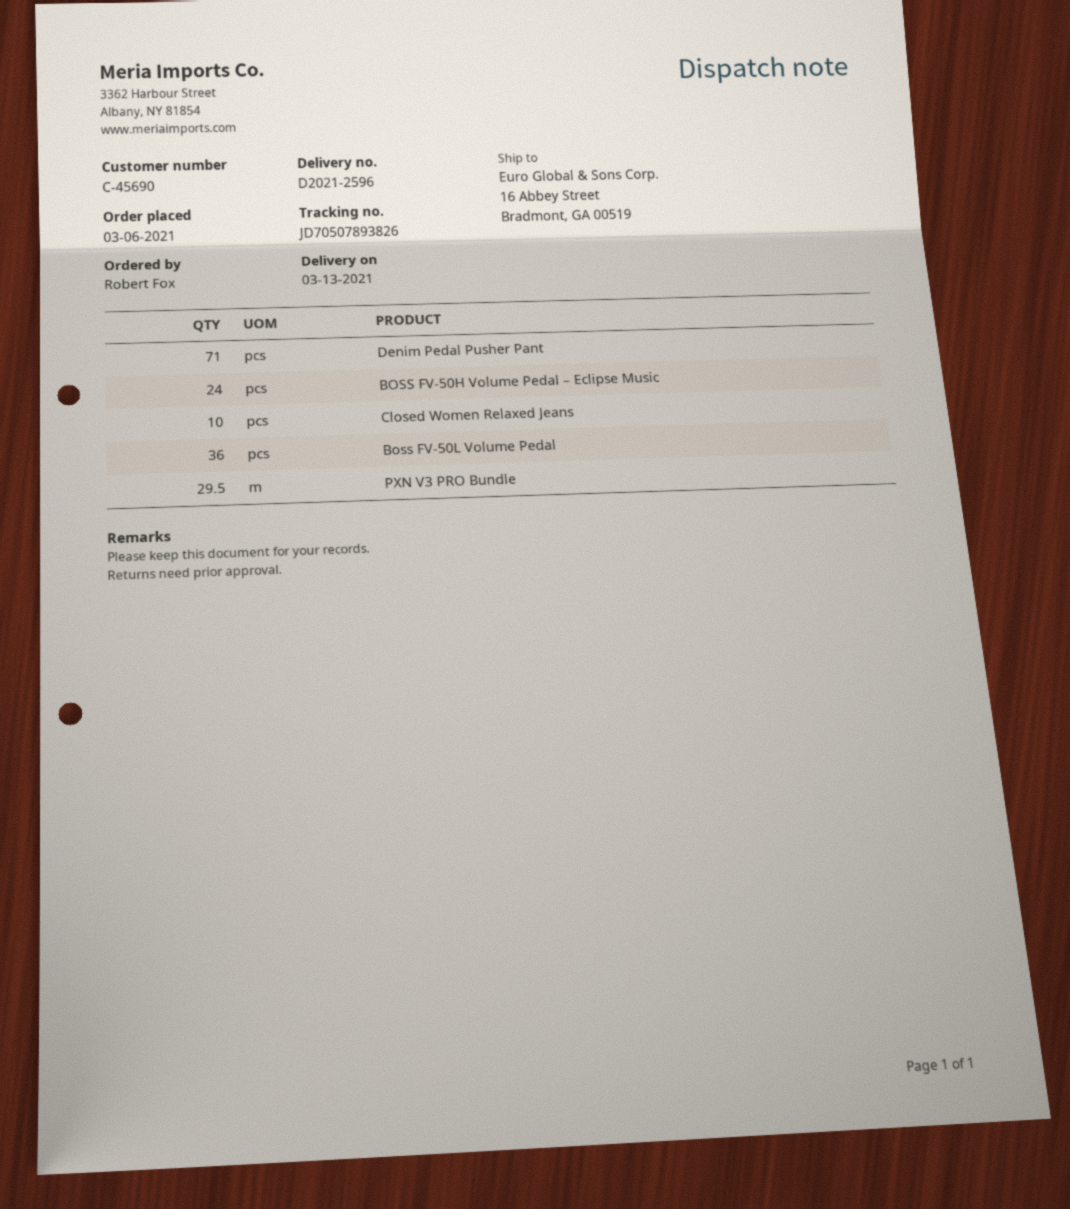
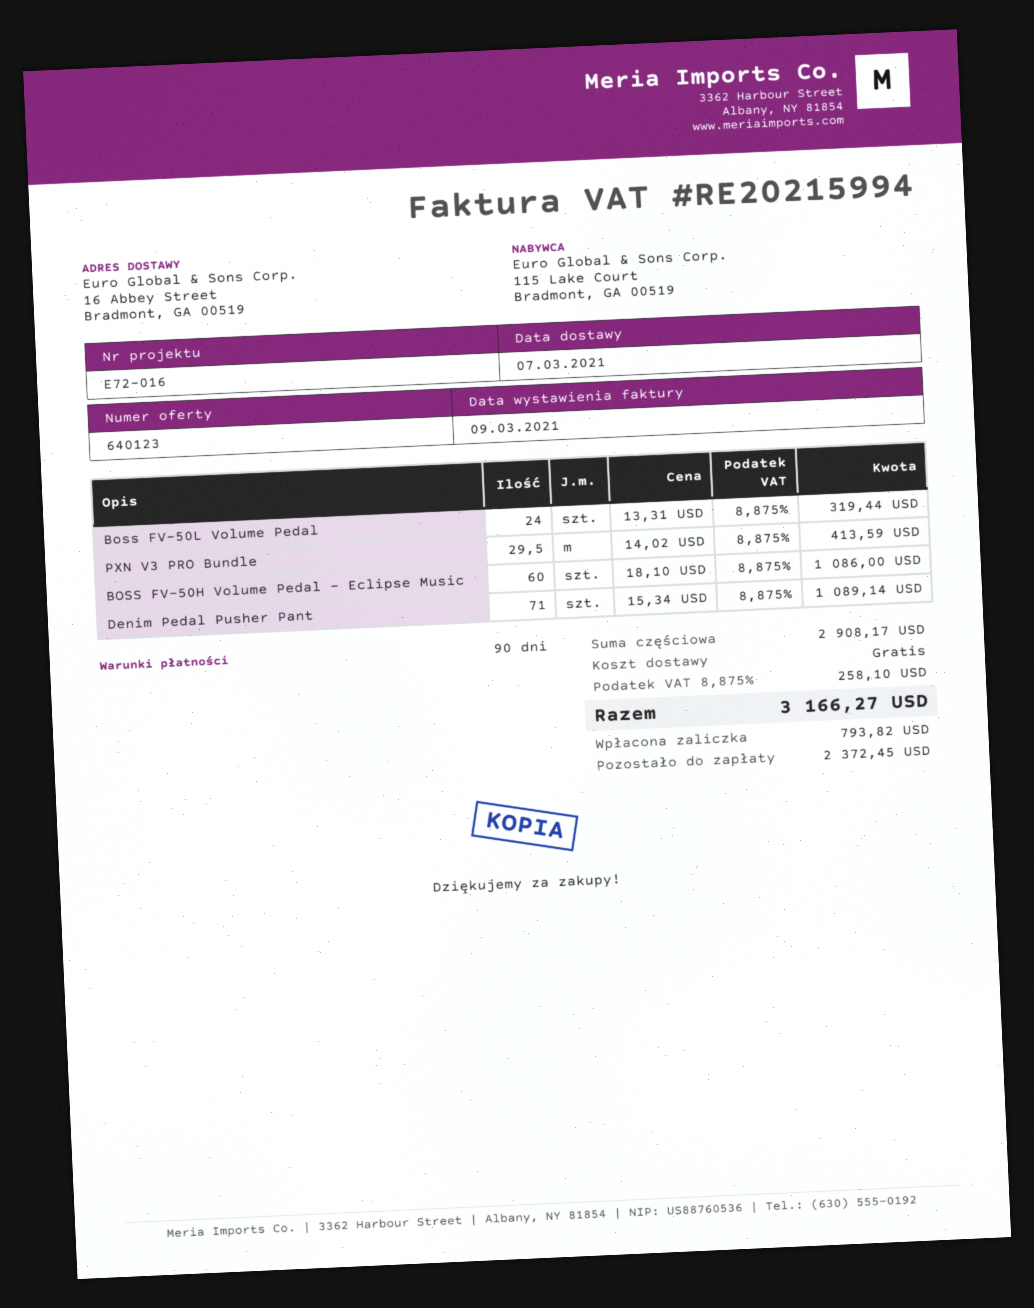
delivery date: 2021-03-13 -> 2021-03-07
BOSS FV-50H Volume Pedal – Eclipse Music: 24 -> 60
Closed Women Relaxed Jeans: 10 -> none
Boss FV-50L Volume Pedal: 36 -> 24

